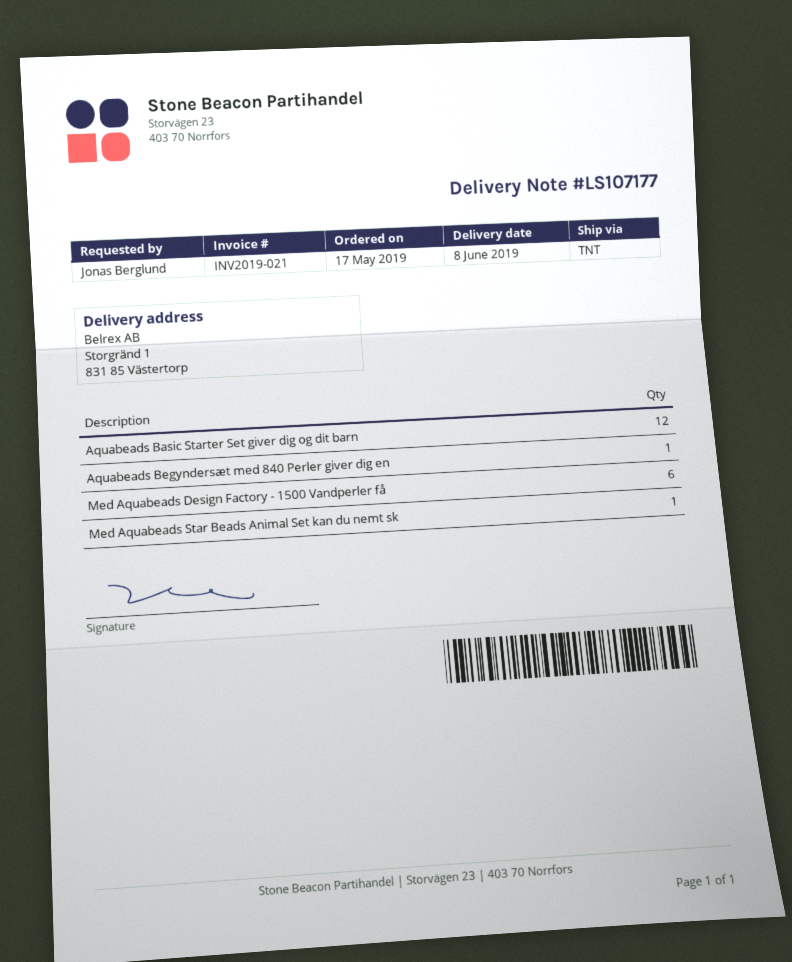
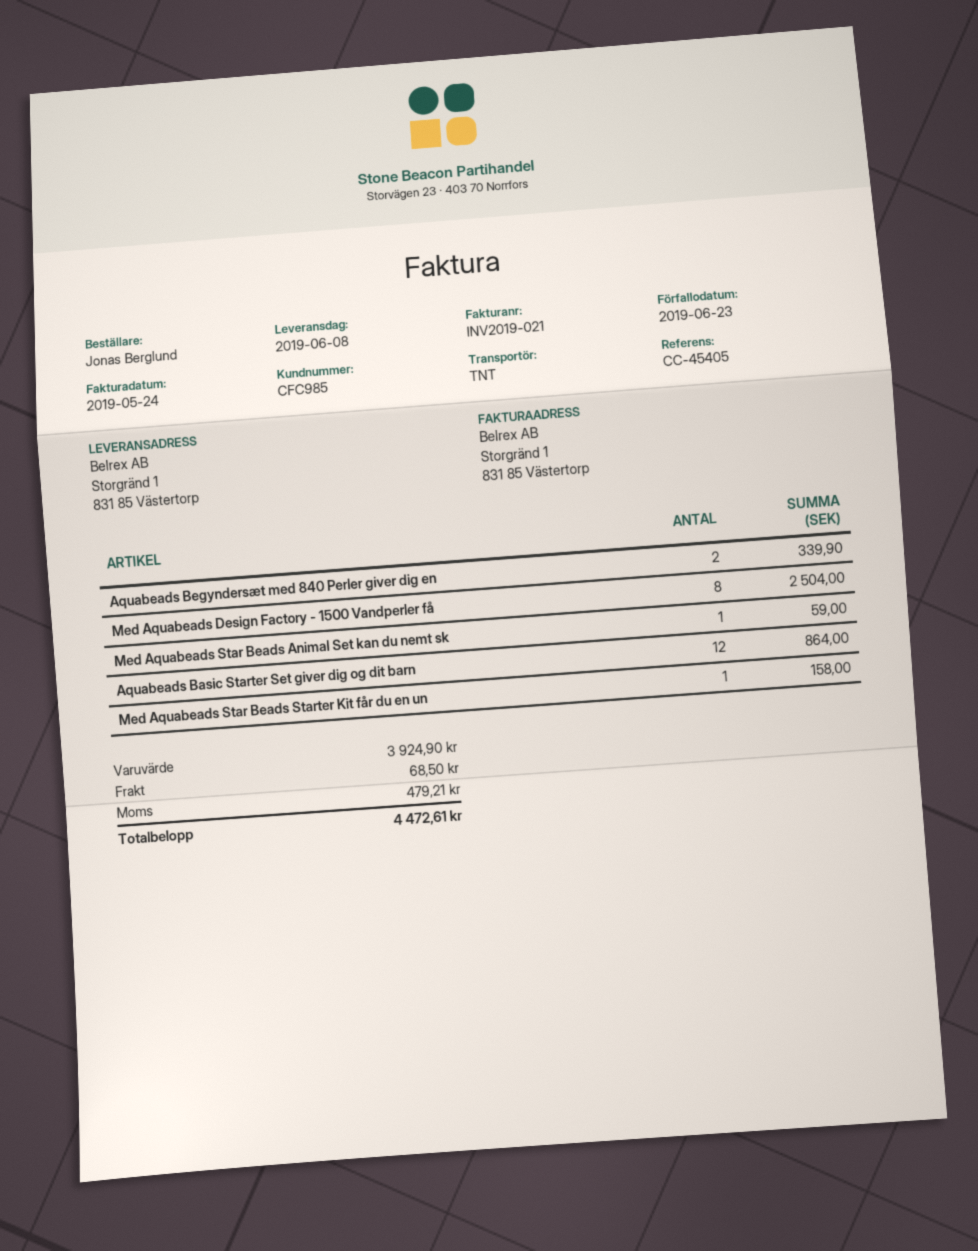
Aquabeads Begyndersæt med 840 Perler giver dig en: 1 -> 2
Med Aquabeads Design Factory - 1500 Vandperler få: 6 -> 8
Med Aquabeads Star Beads Starter Kit får du en un: none -> 1

